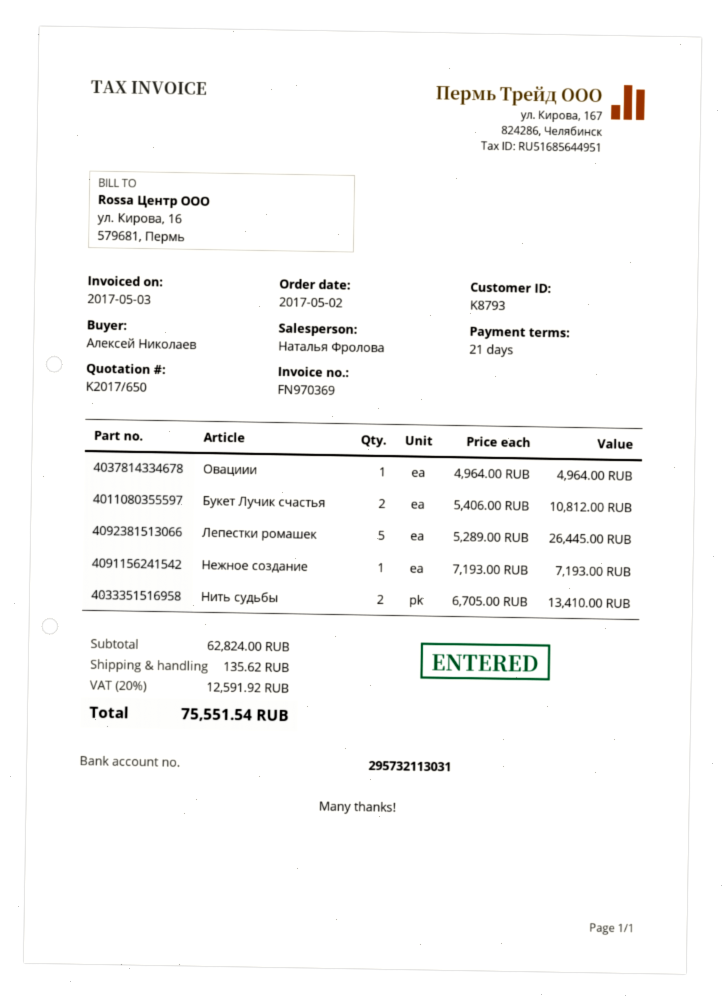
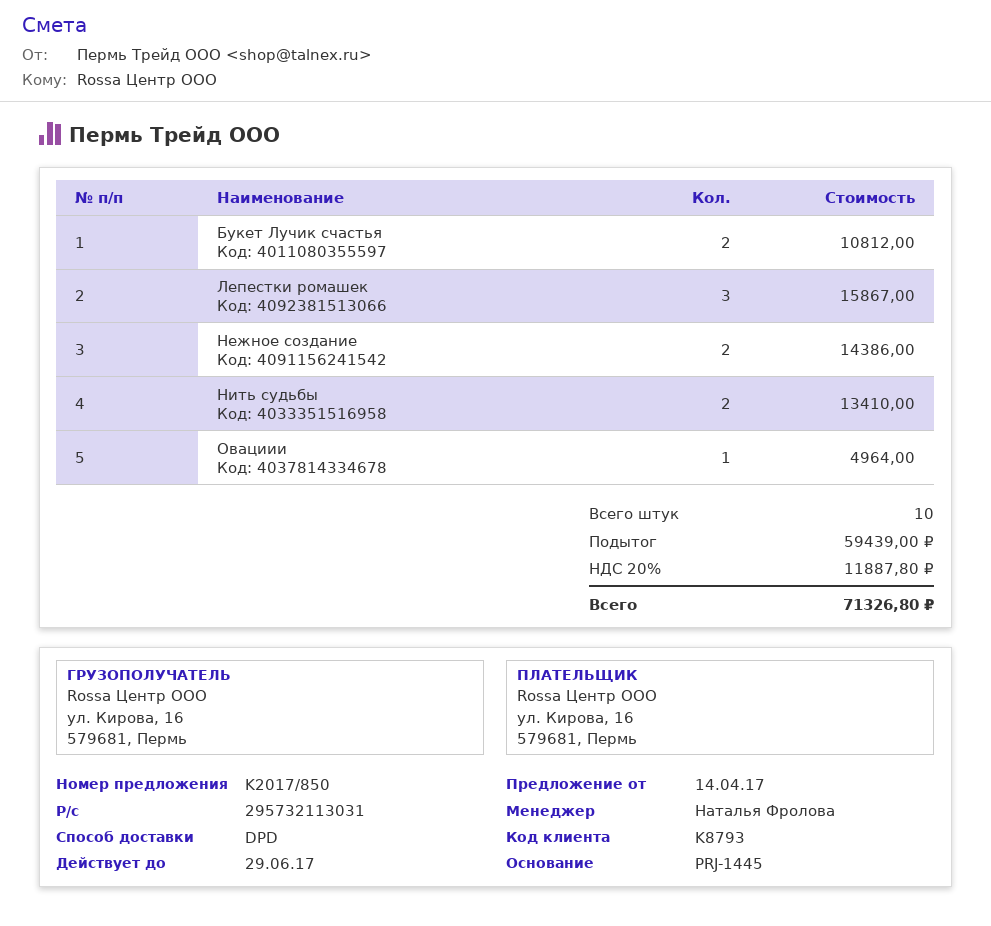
quote number: K2017/650 -> K2017/850
Лепестки ромашек: 5 for 26445.00 -> 3 for 15867.00
Нежное создание: 1 for 7193.00 -> 2 for 14386.00
subtotal: 62824.00 -> 59439.00
shipping: 135.62 -> none
tax: 20% = 12591.92 -> 20% = 11887.80
total: 75551.54 -> 71326.80

